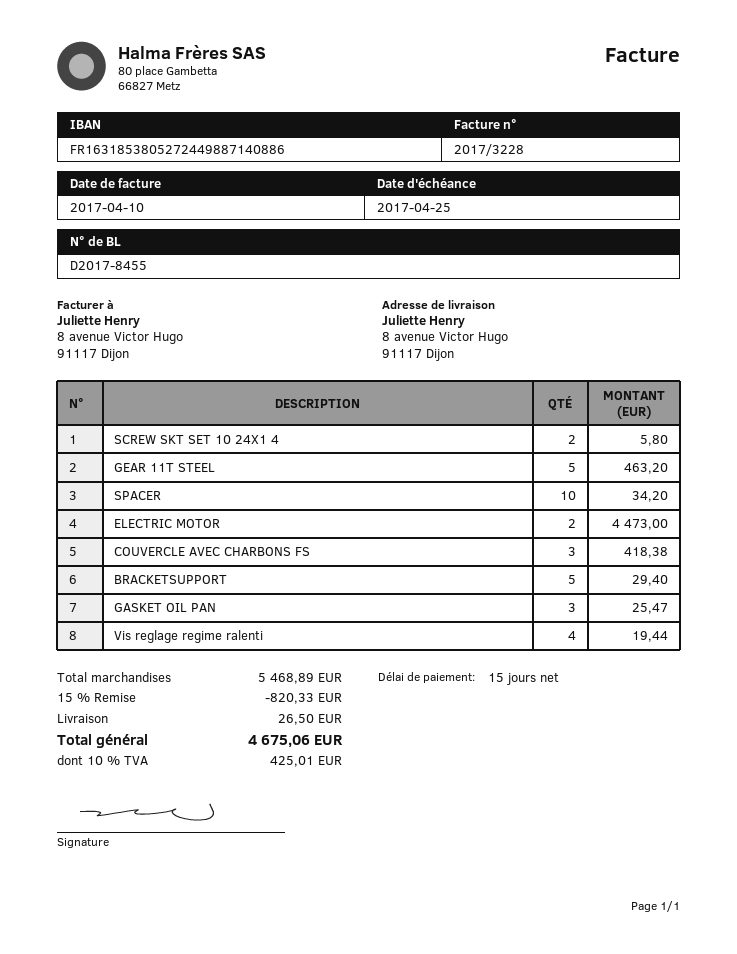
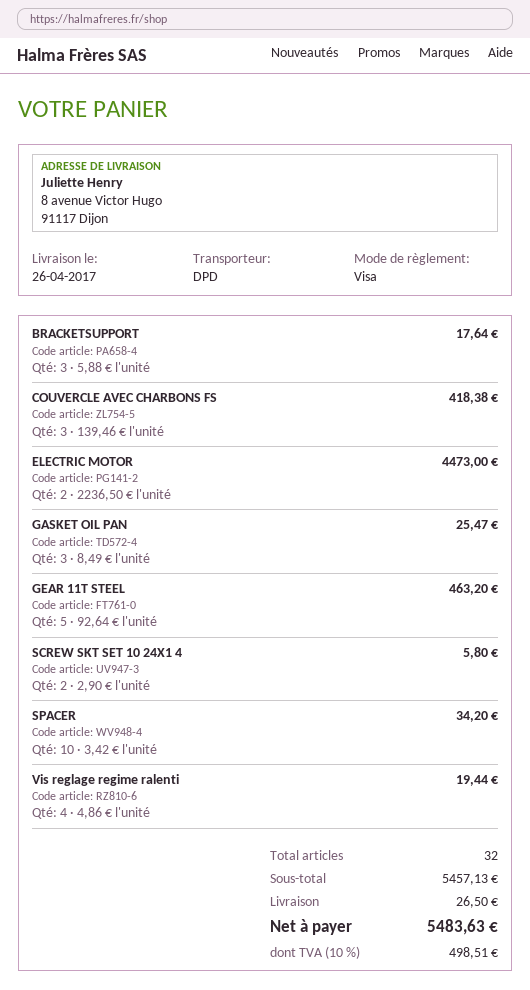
BRACKETSUPPORT: 5 for 29.40 -> 3 for 17.64
subtotal: 5468.89 -> 5457.13
discount: 15% = 820.33 -> none
tax: 10% = 425.01 -> 10% = 498.51
total: 4675.06 -> 5483.63

